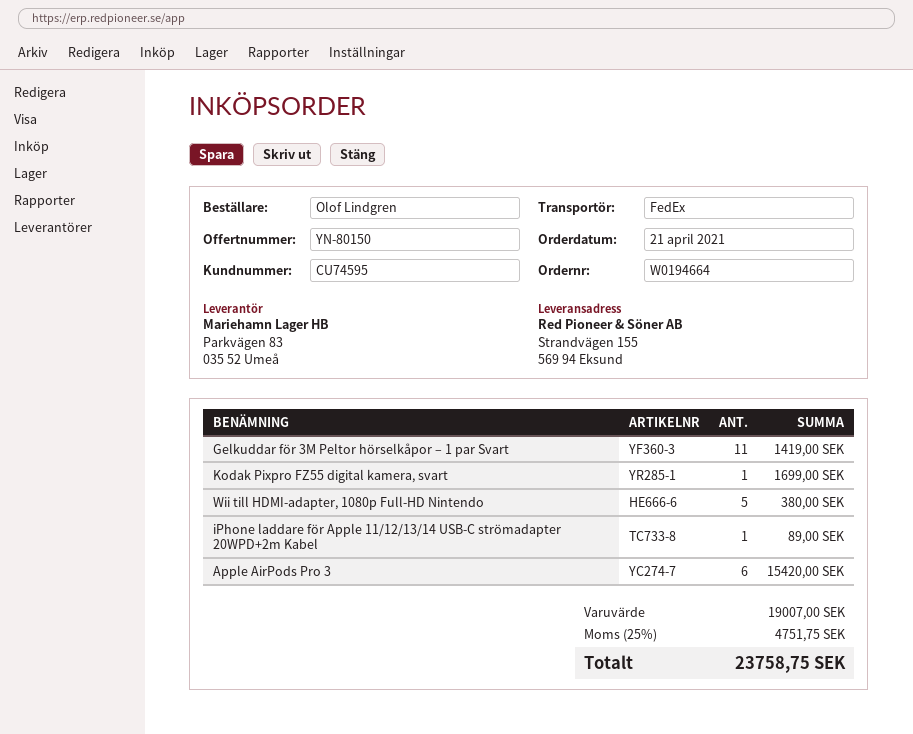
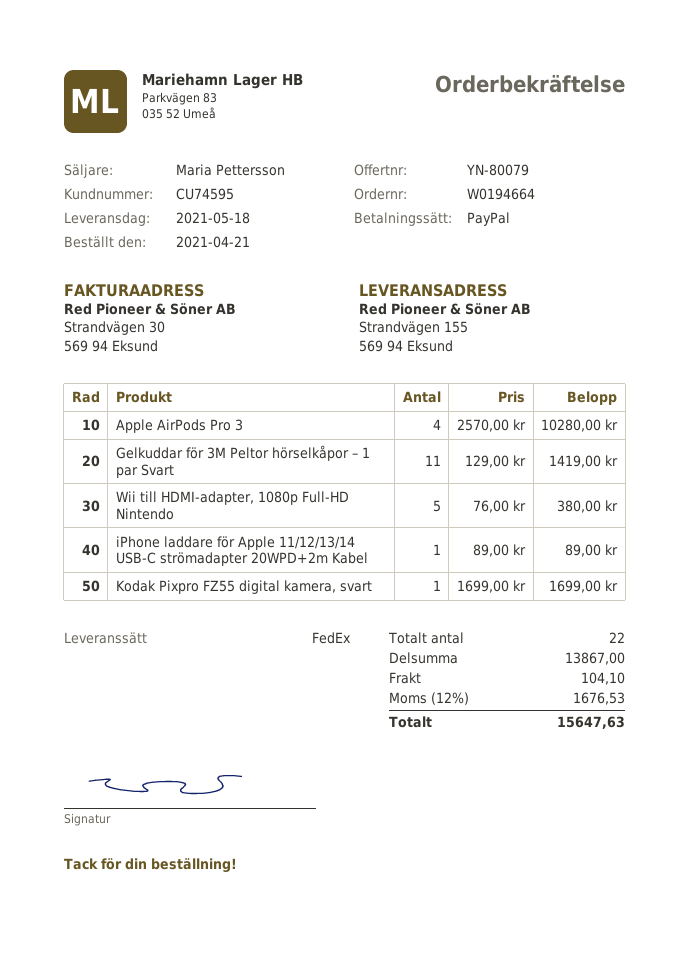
quote number: YN-80150 -> YN-80079
Apple AirPods Pro 3: 6 for 15420.00 -> 4 for 10280.00
subtotal: 19007.00 -> 13867.00
shipping: none -> 104.10
tax: 25% = 4751.75 -> 12% = 1676.53
total: 23758.75 -> 15647.63

